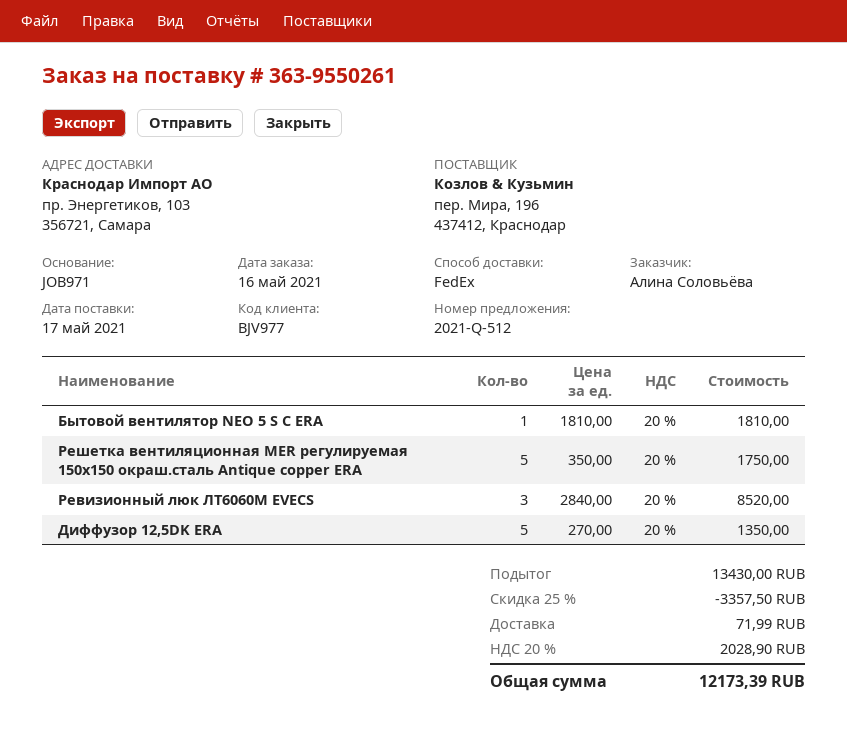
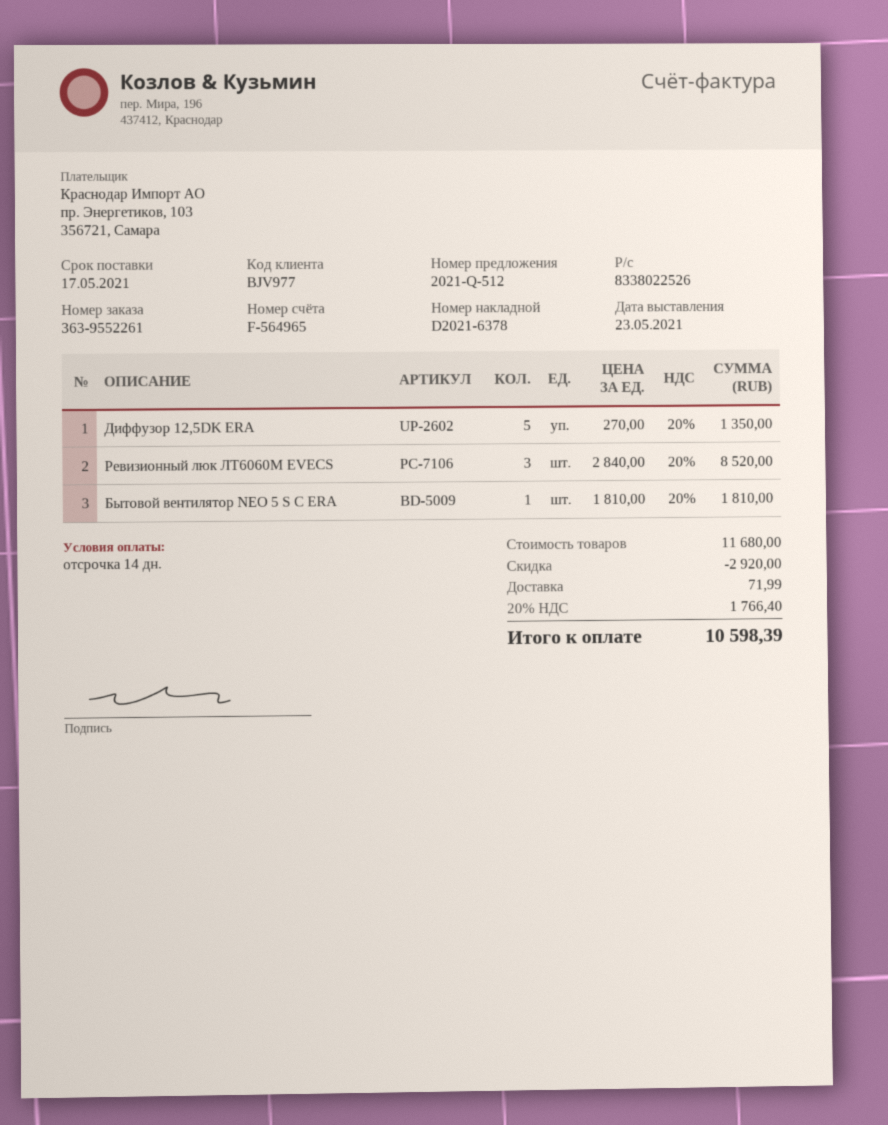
order number: 363-9550261 -> 363-9552261
Решетка вентиляционная MER регулируемая 150x150 окраш.сталь Antique copper ERA: 5 x 350.00 = 1750.00 -> none
subtotal: 13430.00 -> 11680.00
discount: 3357.50 -> 2920.00
tax: 20% = 2028.90 -> 20% = 1766.40
total: 12173.39 -> 10598.39

